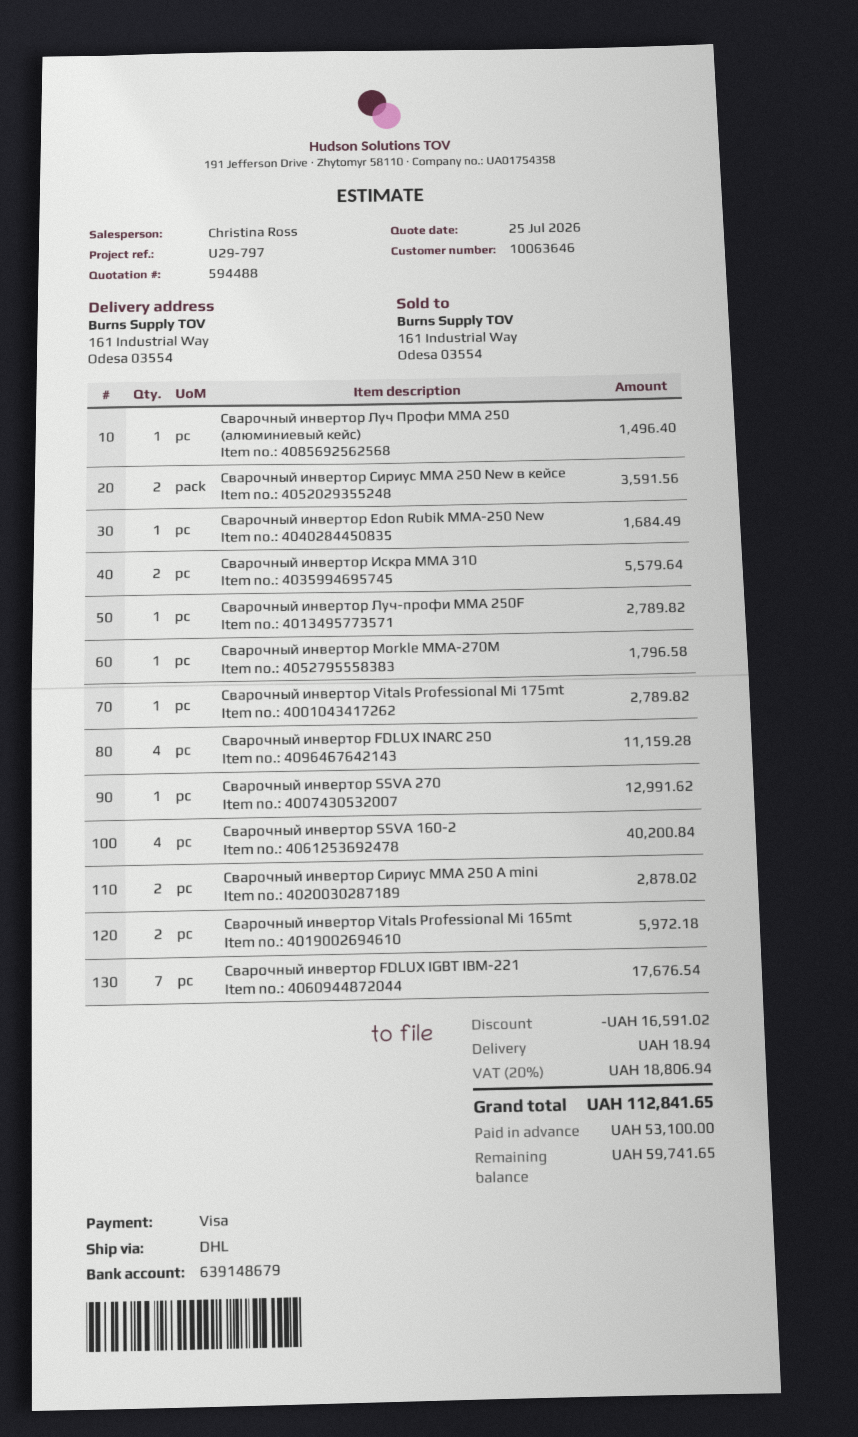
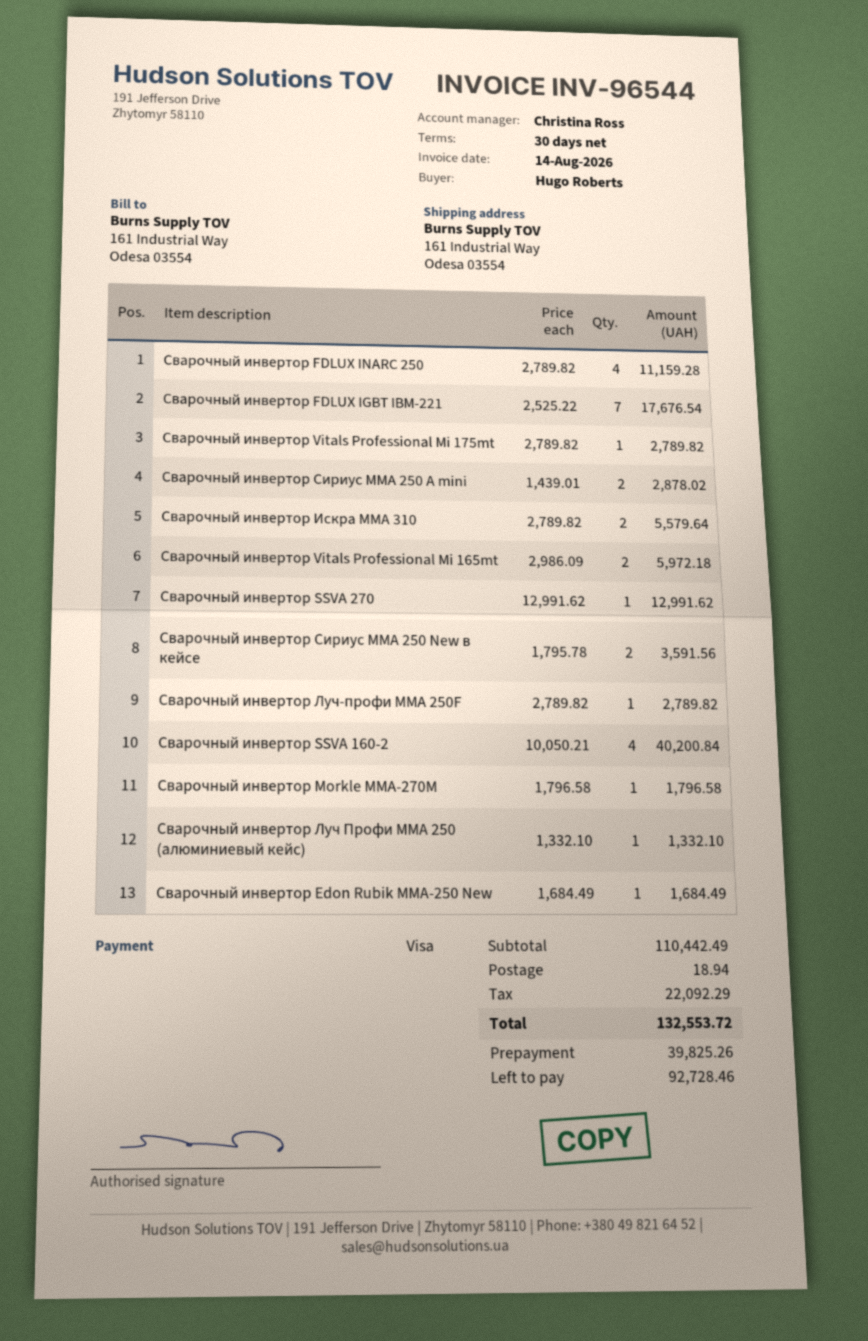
Сварочный инвертор Луч Профи ММА 250 (алюминиевый кейс): 1 for 1496.40 -> 1 for 1332.10
discount: 16591.02 -> none
tax: 18806.94 -> 22092.29
total: 112841.65 -> 132553.72
deposit: 53100.00 -> 39825.26
balance: 59741.65 -> 92728.46

